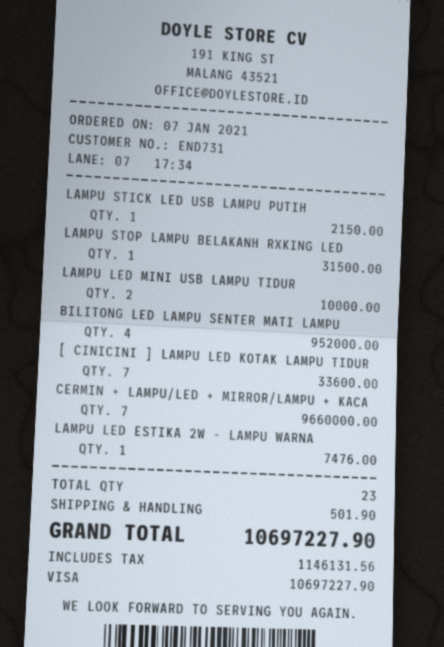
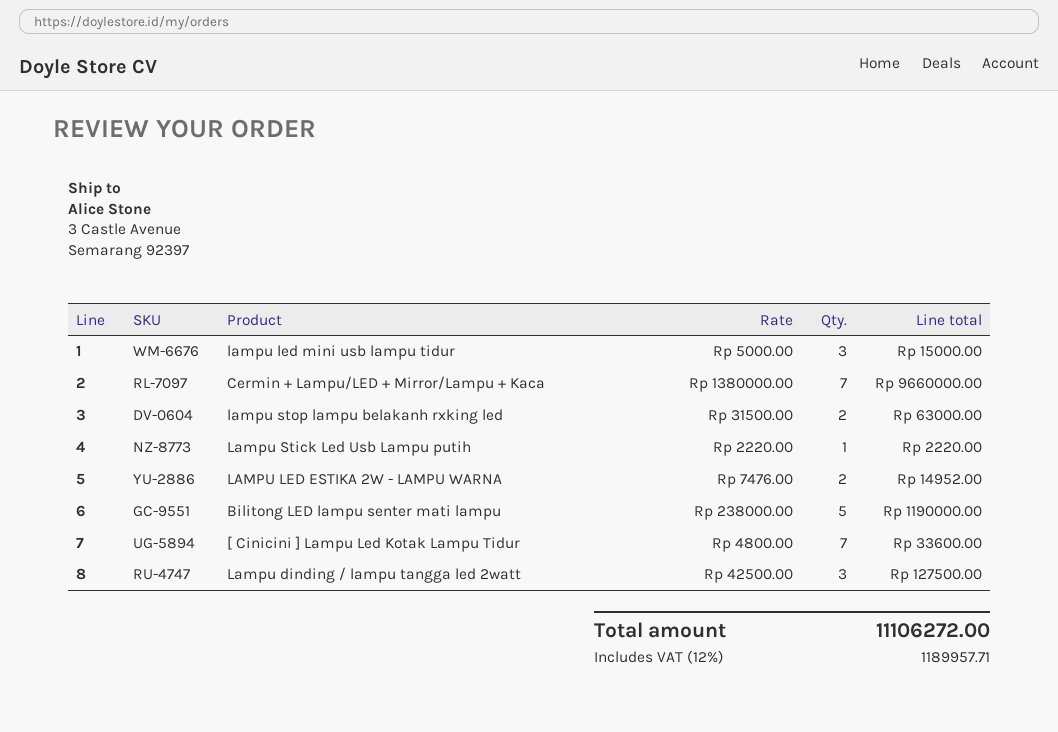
LAMPU STICK LED USB LAMPU PUTIH: 1 for 2150.00 -> 1 for 2220.00
LAMPU STOP LAMPU BELAKANH RXKING LED: 1 for 31500.00 -> 2 for 63000.00
LAMPU LED MINI USB LAMPU TIDUR: 2 for 10000.00 -> 3 for 15000.00
BILITONG LED LAMPU SENTER MATI LAMPU: 4 for 952000.00 -> 5 for 1190000.00
LAMPU LED ESTIKA 2W - LAMPU WARNA: 1 for 7476.00 -> 2 for 14952.00
Lampu dinding / lampu tangga led 2watt: none -> 3 for 127500.00
shipping: 501.90 -> none
tax: 1146131.56 -> 1189957.71
total: 10697227.90 -> 11106272.00

